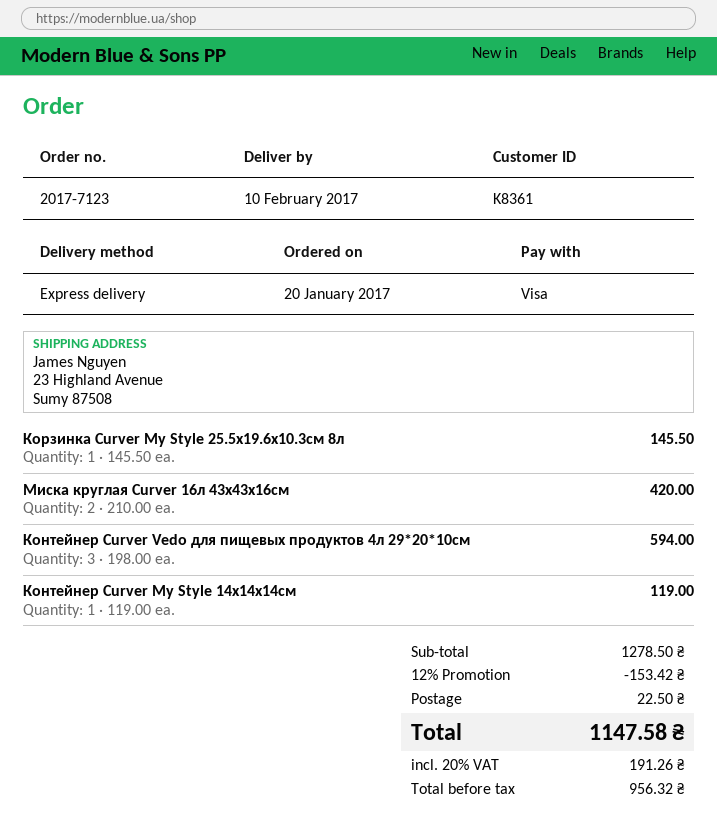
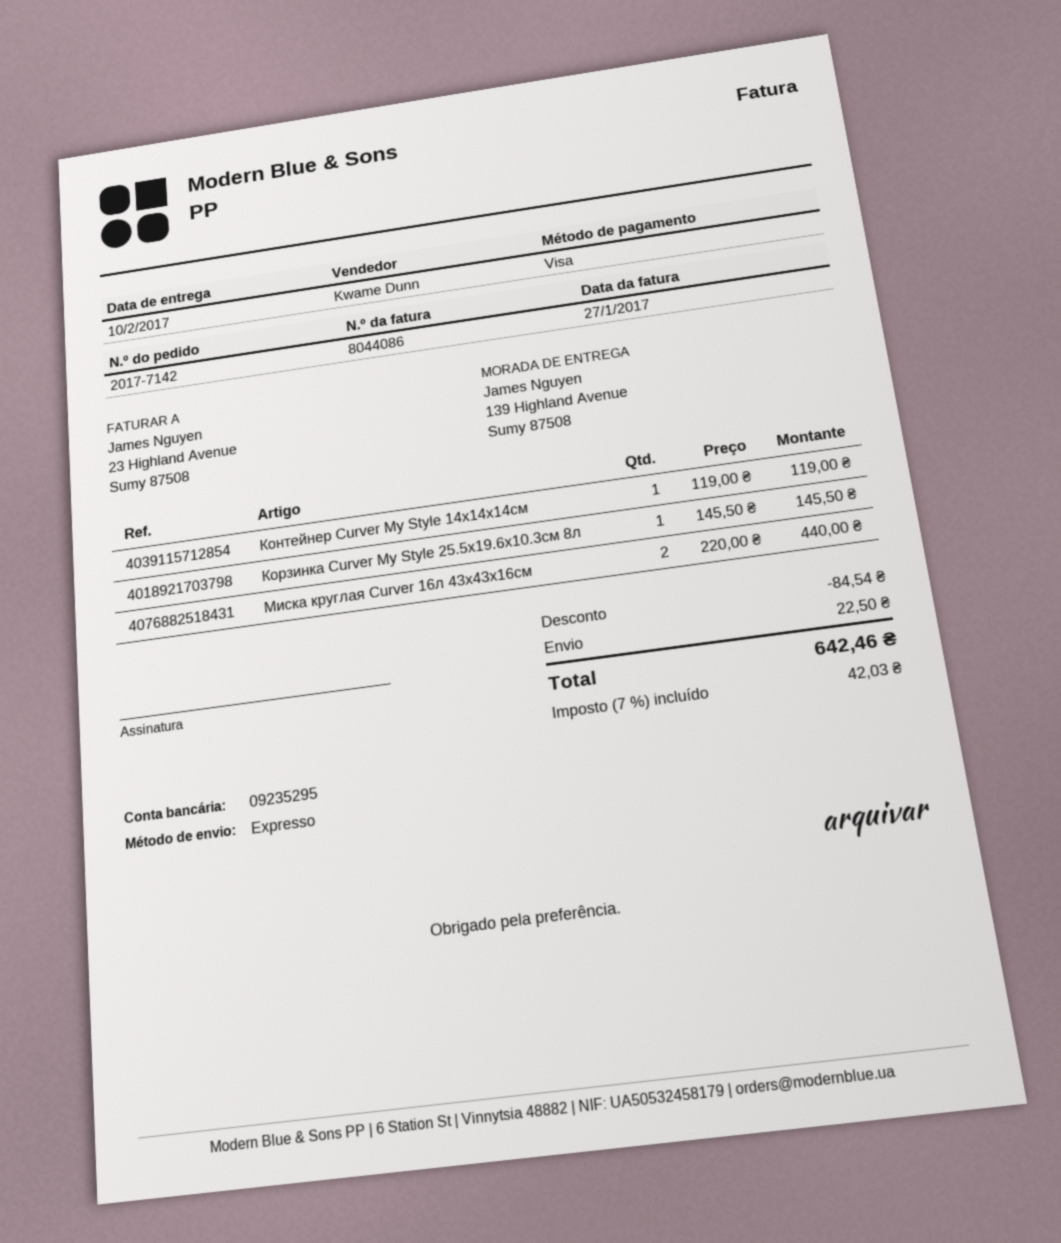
order number: 2017-7123 -> 2017-7142
ship to: 23 Highland Avenue, Sumy 87508 -> 139 Highland Avenue, Sumy 87508
Миска круглая Curver 16л 43х43х16см: 2 x 210.00 = 420.00 -> 2 x 220.00 = 440.00
Контейнер Curver Vedo для пищевых продуктов 4л 29*20*10см: 3 x 198.00 = 594.00 -> none
discount: 153.42 -> 84.54
tax: 20% = 191.26 -> 7% = 42.03
total: 1147.58 -> 642.46

